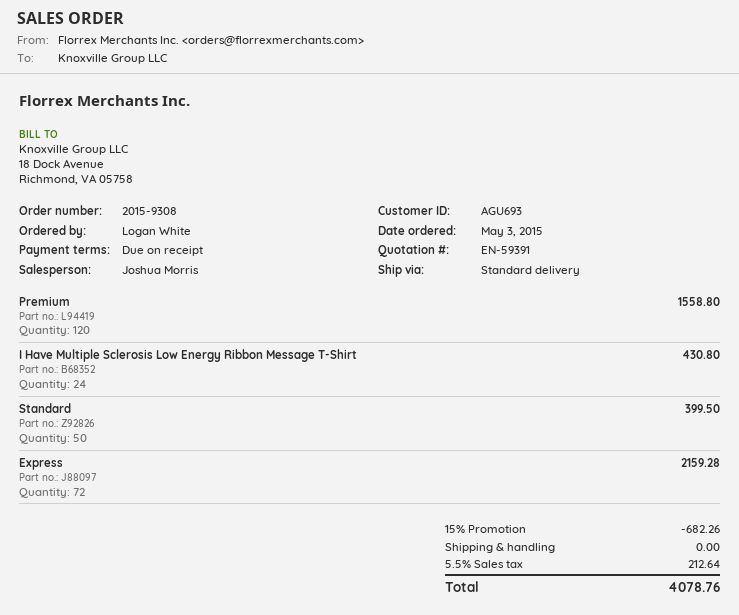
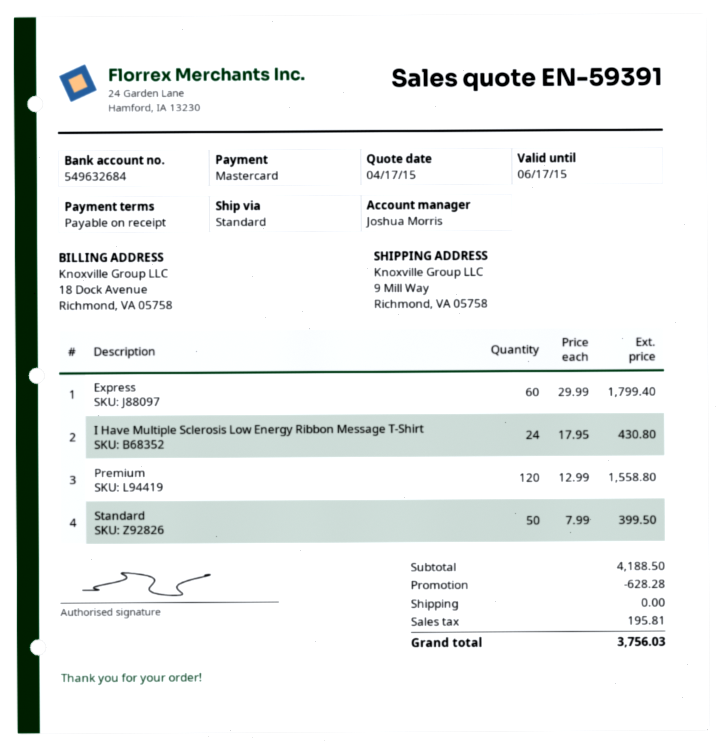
Express: 72 for 2159.28 -> 60 for 1799.40
discount: 682.26 -> 628.28
tax: 212.64 -> 195.81
total: 4078.76 -> 3756.03

